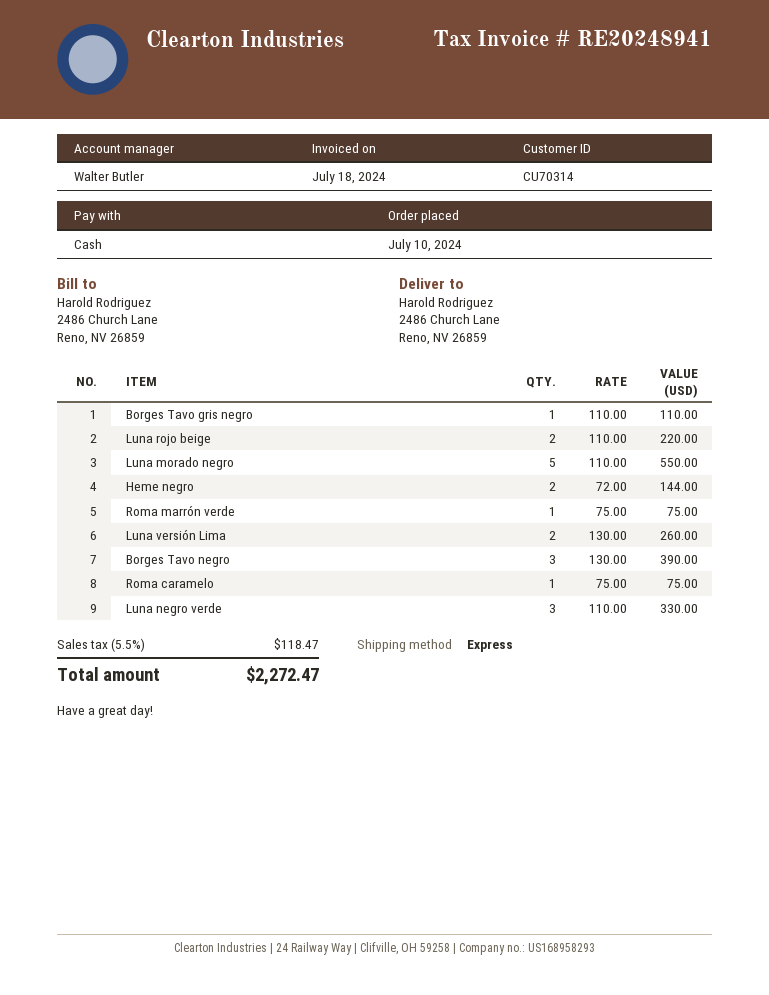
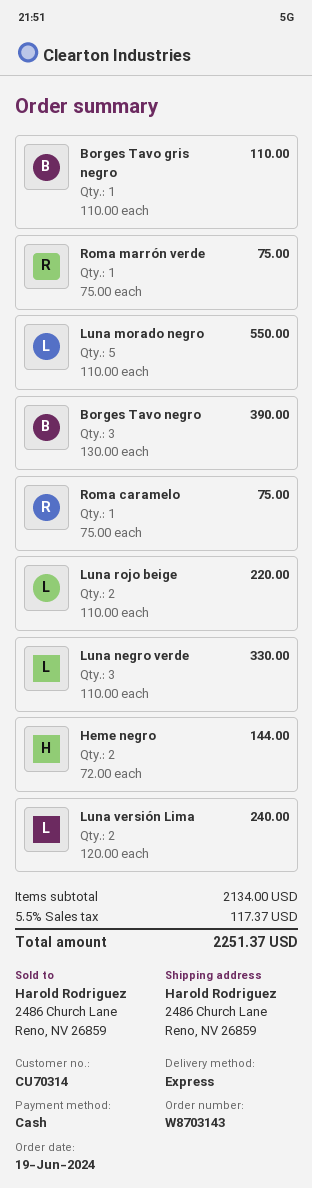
order date: 2024-07-10 -> 2024-06-19
Luna versión Lima: 2 x 130.00 = 260.00 -> 2 x 120.00 = 240.00
tax: 5.5% = 118.47 -> 5.5% = 117.37
total: 2272.47 -> 2251.37

